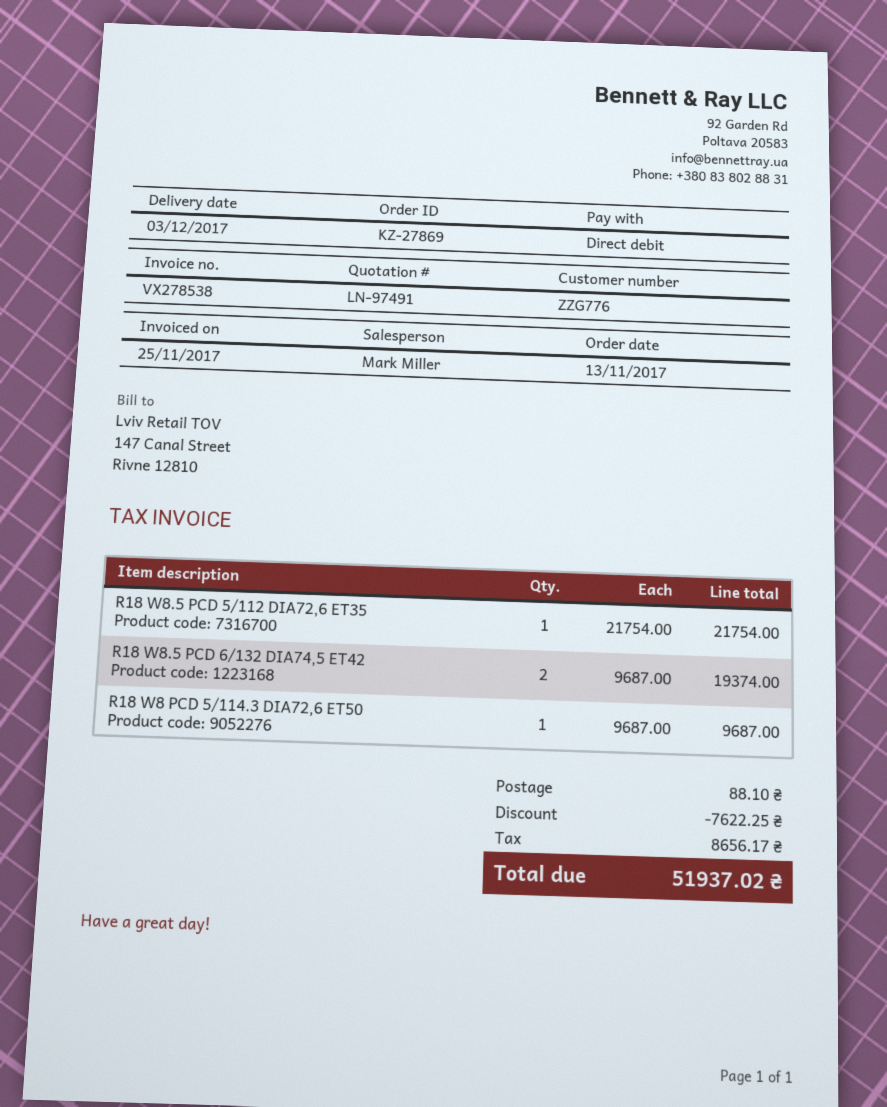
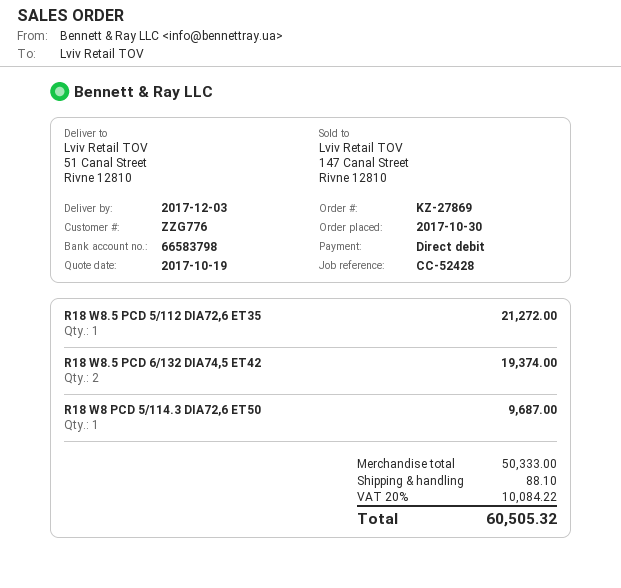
order date: 2017-11-13 -> 2017-10-30
R18 W8.5 PCD 5/112 DIA72,6 ET35: 1 for 21754.00 -> 1 for 21272.00
discount: 7622.25 -> none
tax: 8656.17 -> 10084.22
total: 51937.02 -> 60505.32

